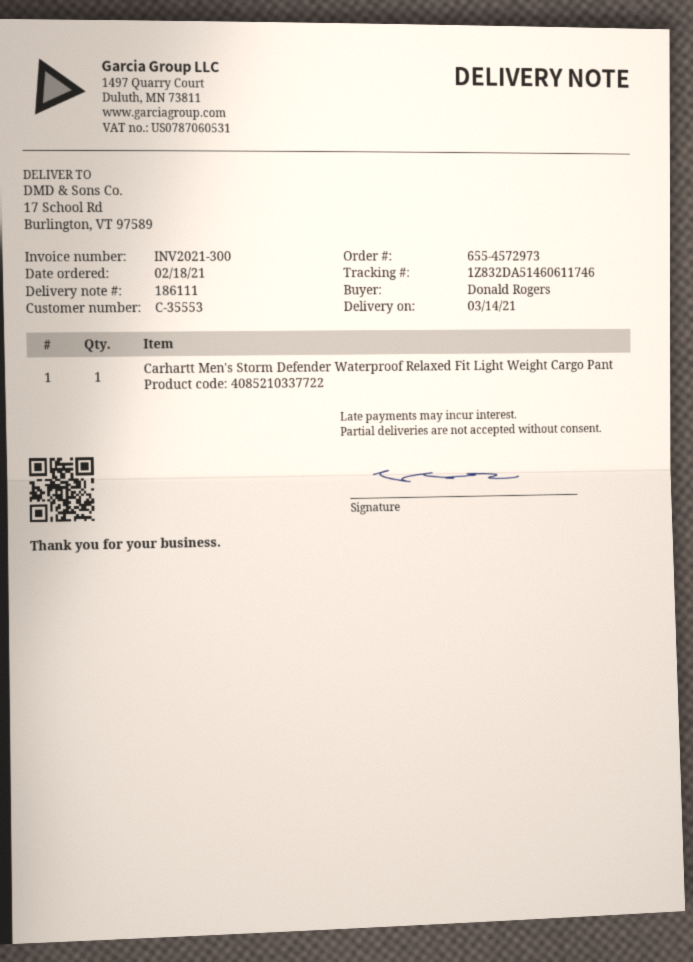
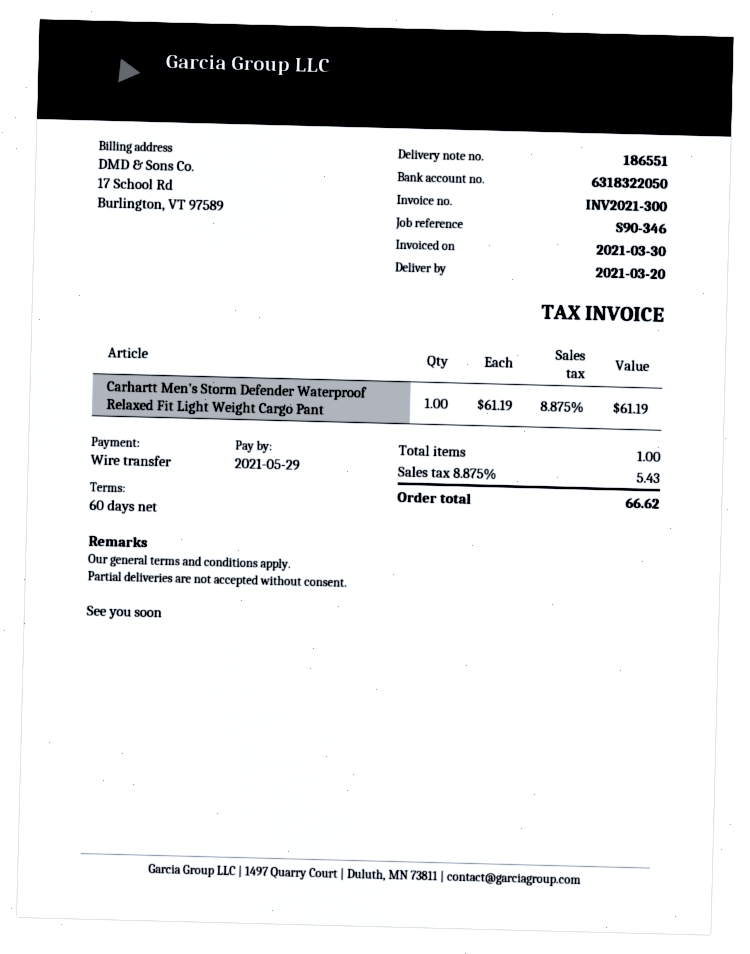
delivery note number: 186111 -> 186551
delivery date: 2021-03-14 -> 2021-03-20

